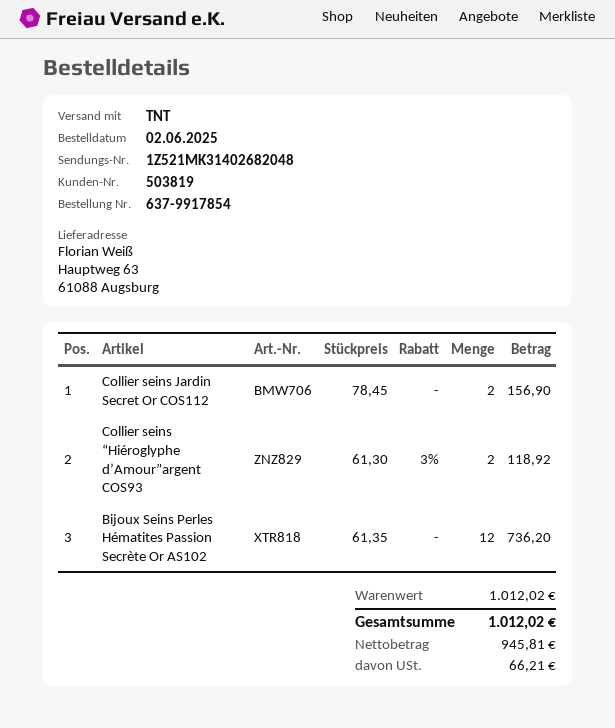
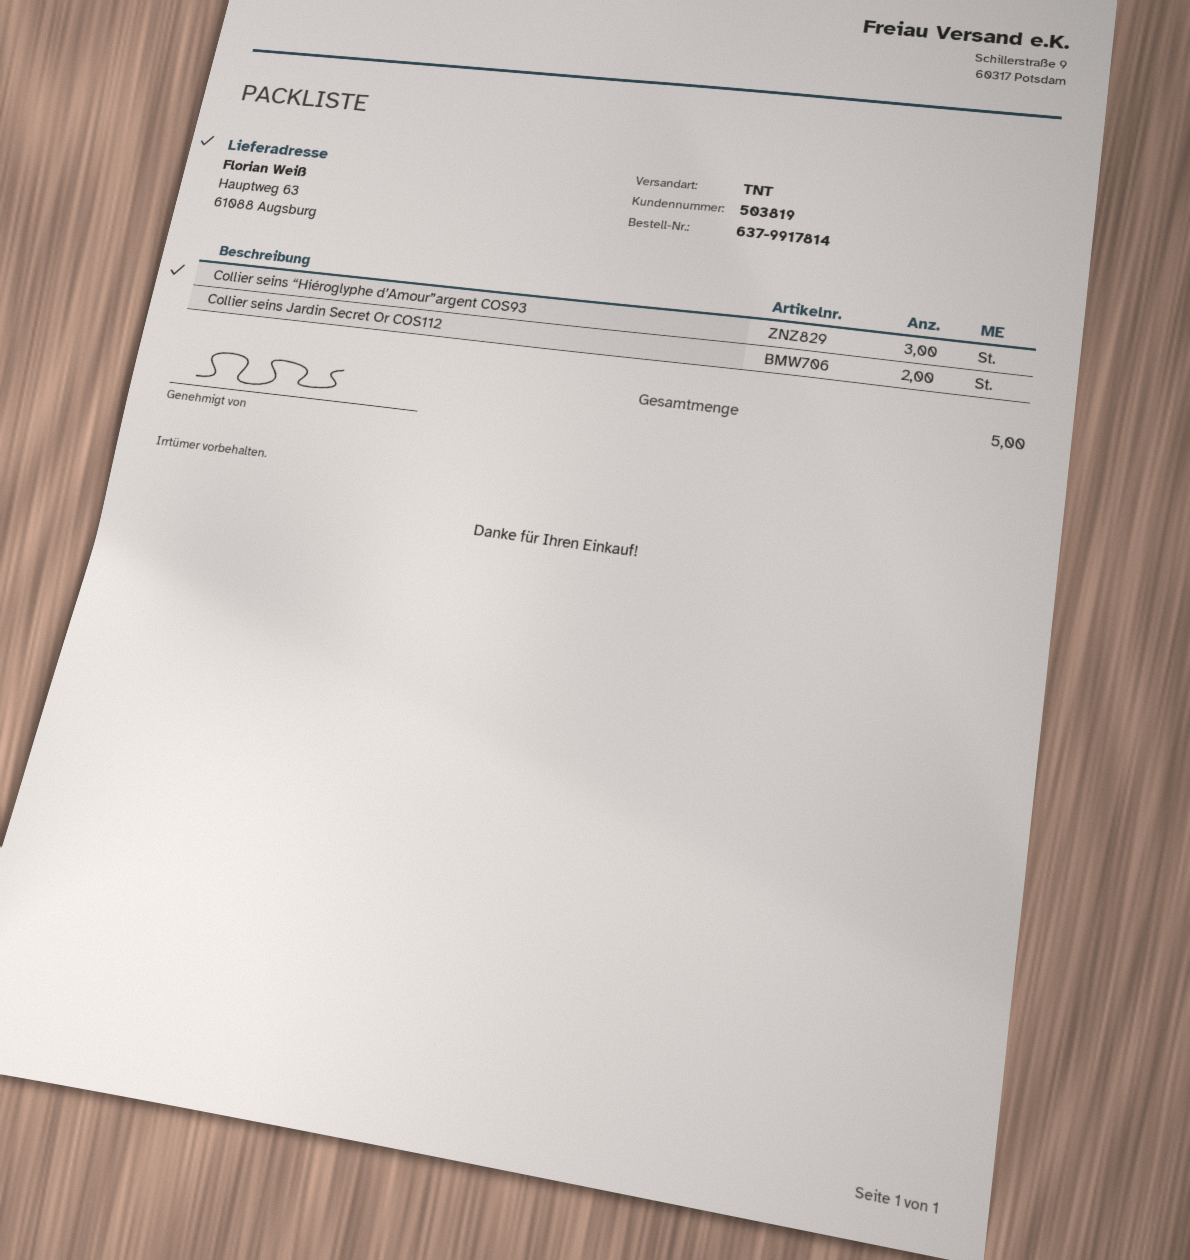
order number: 637-9917854 -> 637-9917814
Collier seins “Hiéroglyphe d’Amour”argent COS93: 2 -> 3
Bijoux Seins Perles Hématites Passion Secrète Or AS102: 12 -> none

